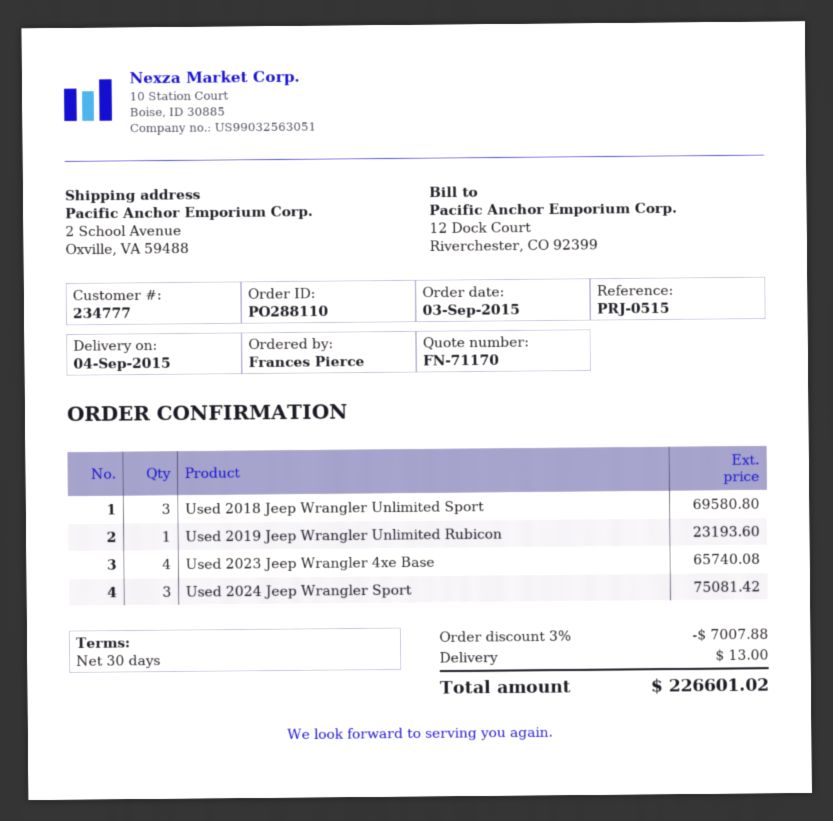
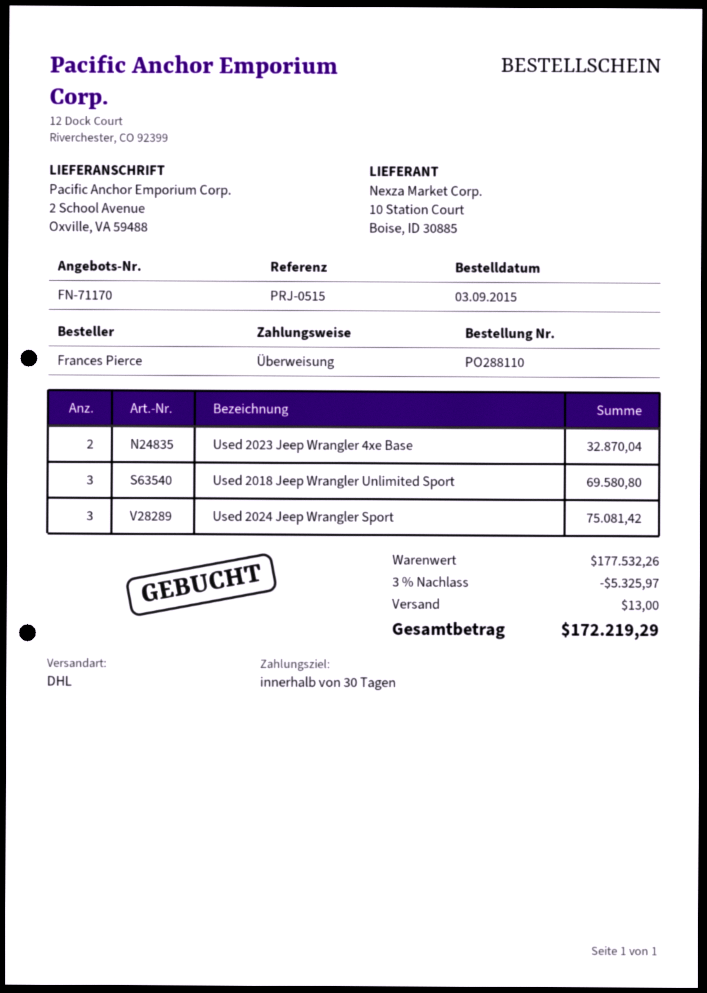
Used 2019 Jeep Wrangler Unlimited Rubicon: 1 for 23193.60 -> none
Used 2023 Jeep Wrangler 4xe Base: 4 for 65740.08 -> 2 for 32870.04
discount: 3% = 7007.88 -> 3% = 5325.97
total: 226601.02 -> 172219.29

